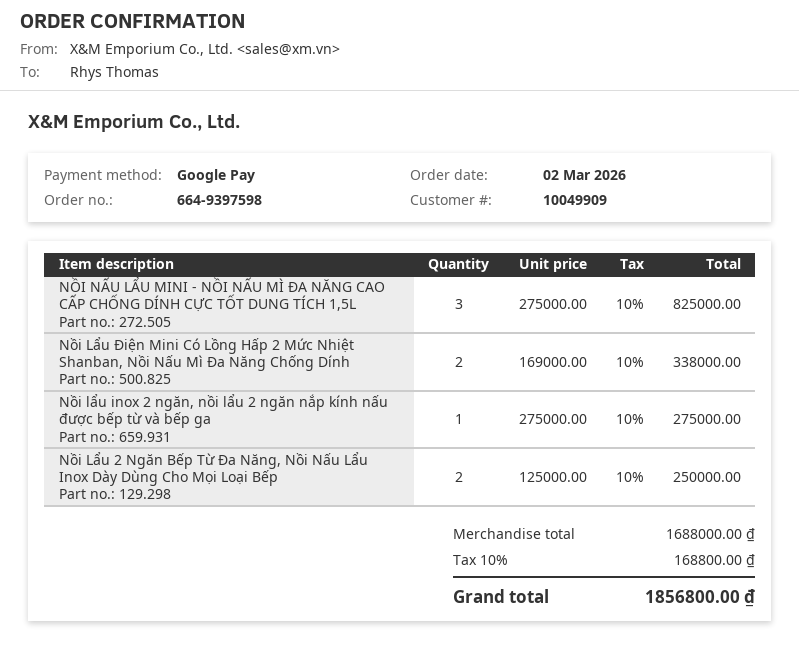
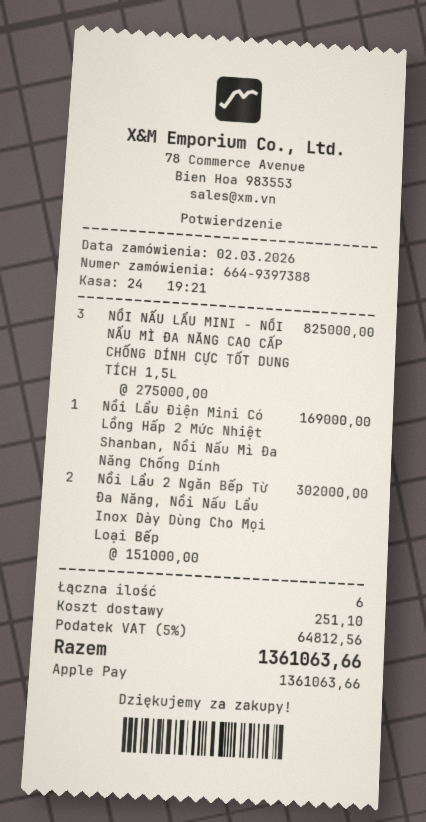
order number: 664-9397598 -> 664-9397388
payment method: Google Pay -> Apple Pay
Nồi Lẩu Điện Mini Có Lồng Hấp 2 Mức Nhiệt Shanban, Nồi Nấu Mì Đa Năng Chống Dính: 2 x 169000.00 = 338000.00 -> 1 x 169000.00 = 169000.00
Nồi lẩu inox 2 ngăn, nồi lẩu 2 ngăn nắp kính nấu được bếp từ và bếp ga: 1 x 275000.00 = 275000.00 -> none
Nồi Lẩu 2 Ngăn Bếp Từ Đa Năng, Nồi Nấu Lẩu Inox Dày Dùng Cho Mọi Loại Bếp: 2 x 125000.00 = 250000.00 -> 2 x 151000.00 = 302000.00
shipping: none -> 251.10
tax: 10% = 168800.00 -> 5% = 64812.56
total: 1856800.00 -> 1361063.66

